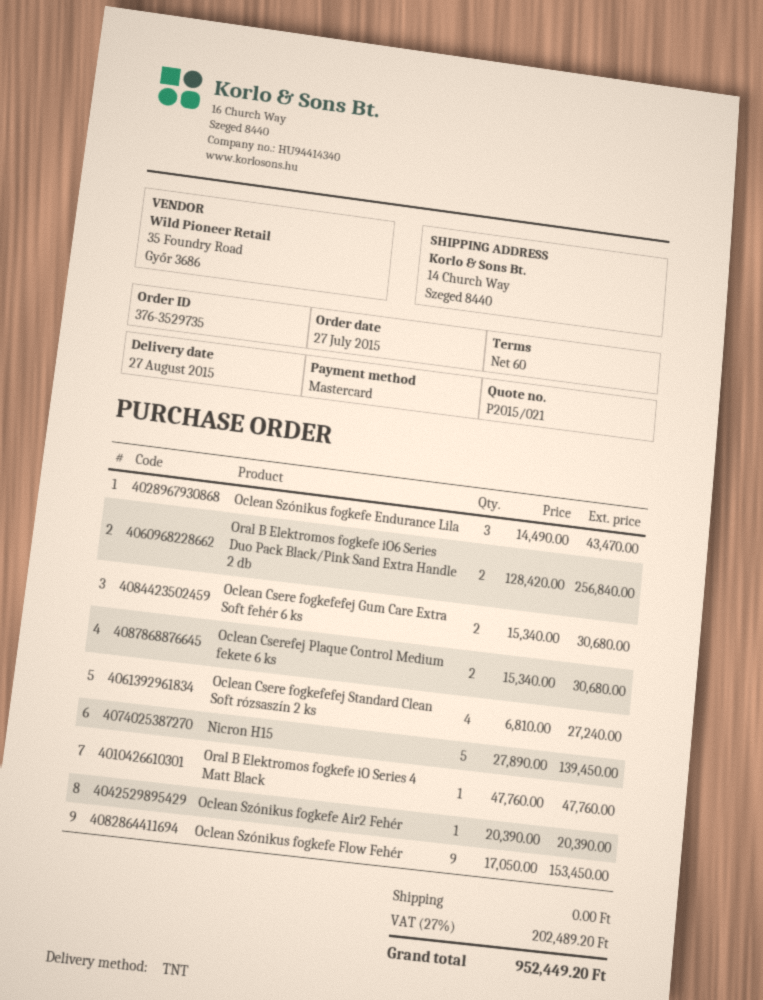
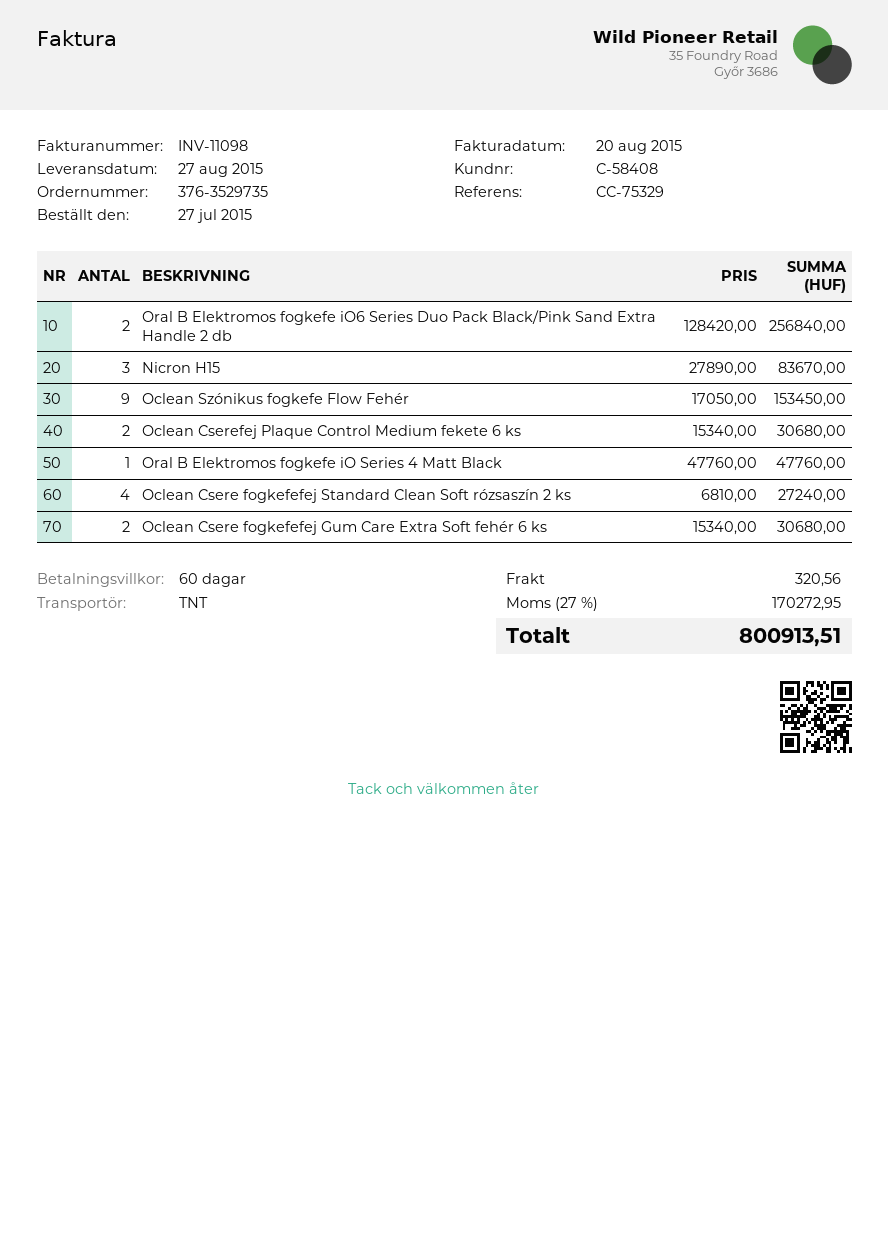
Oclean Szónikus fogkefe Endurance Lila: 3 x 14490.00 = 43470.00 -> none
Nicron H15: 5 x 27890.00 = 139450.00 -> 3 x 27890.00 = 83670.00
Oclean Szónikus fogkefe Air2 Fehér: 1 x 20390.00 = 20390.00 -> none
shipping: 0.00 -> 320.56
tax: 27% = 202489.20 -> 27% = 170272.95
total: 952449.20 -> 800913.51

